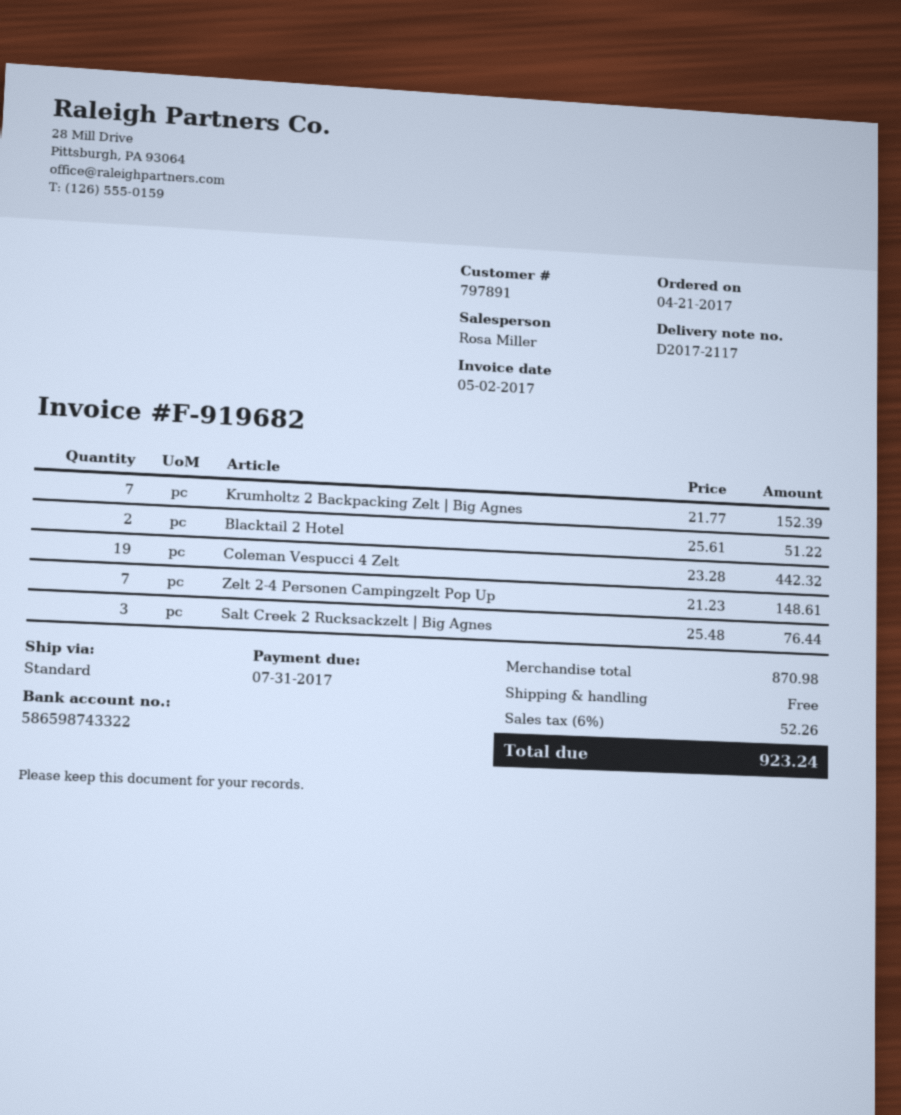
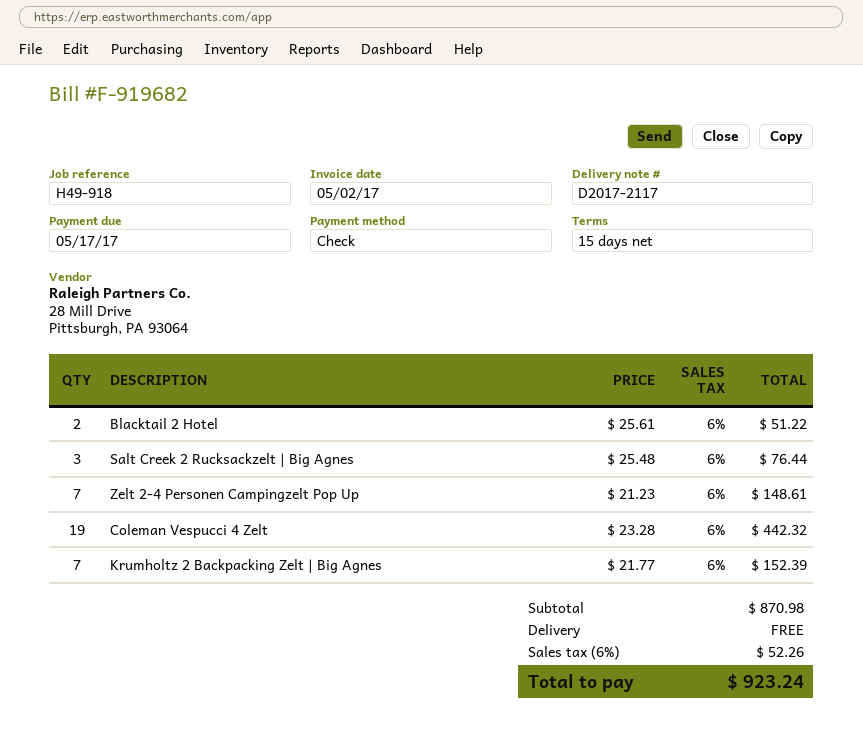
due date: 2017-07-31 -> 2017-05-17

